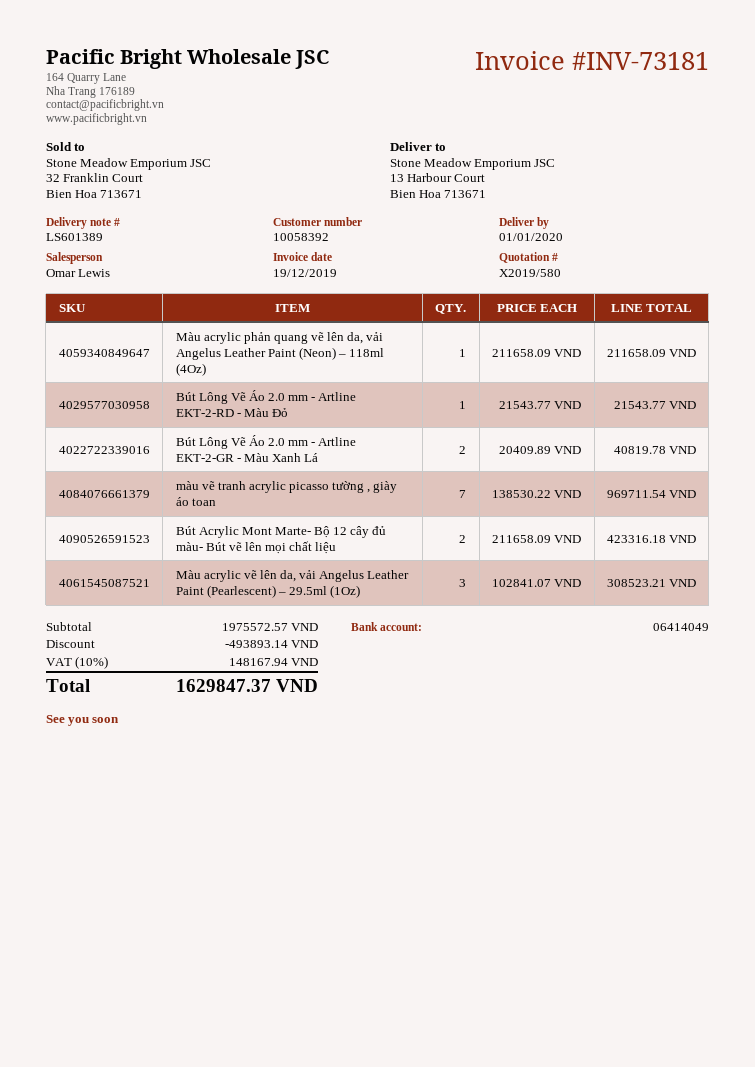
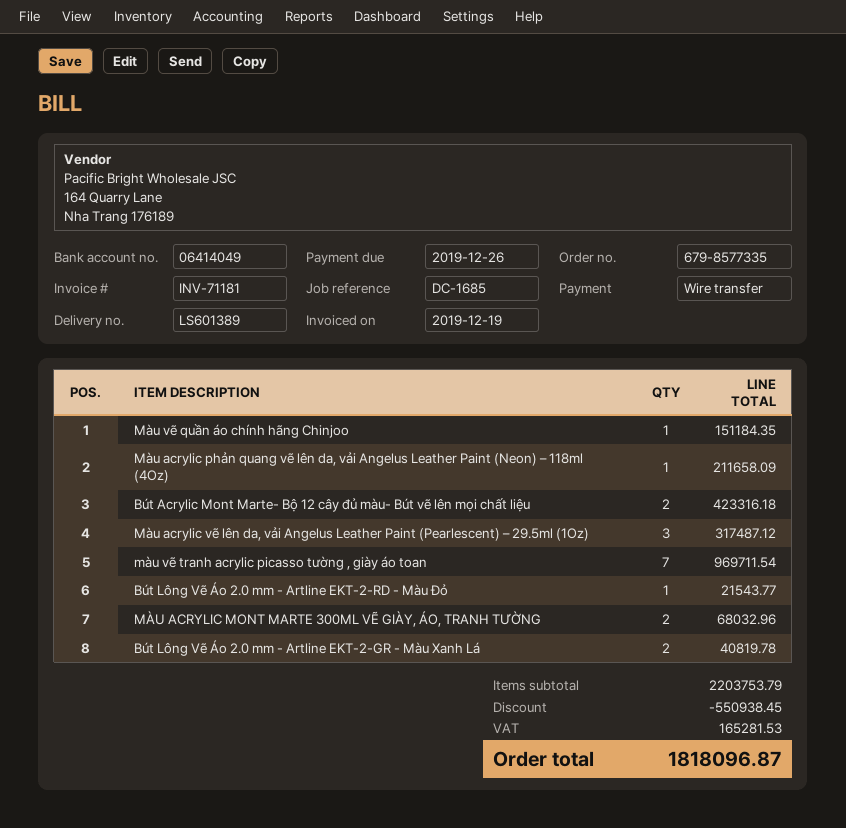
invoice number: INV-73181 -> INV-71181
Màu acrylic vẽ lên da, vải Angelus Leather Paint (Pearlescent) – 29.5ml (1Oz): 3 for 308523.21 -> 3 for 317487.12
Màu vẽ quần áo chính hãng Chinjoo: none -> 1 for 151184.35
MÀU ACRYLIC MONT MARTE 300ML VẼ GIÀY, ÁO, TRANH TƯỜNG: none -> 2 for 68032.96
subtotal: 1975572.57 -> 2203753.79
discount: 493893.14 -> 550938.45
tax: 148167.94 -> 165281.53
total: 1629847.37 -> 1818096.87

